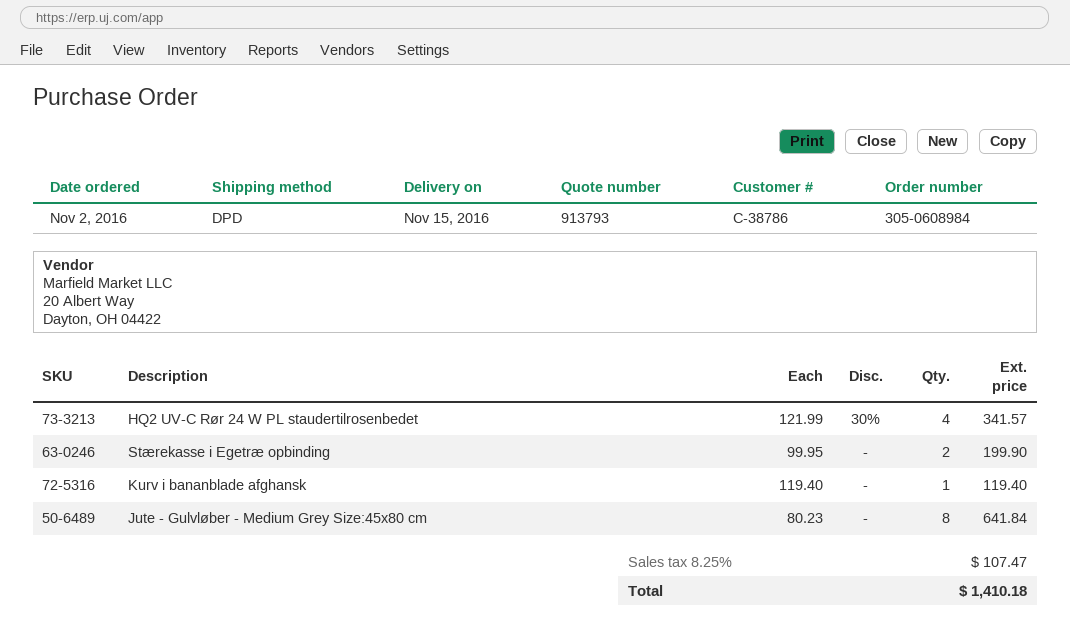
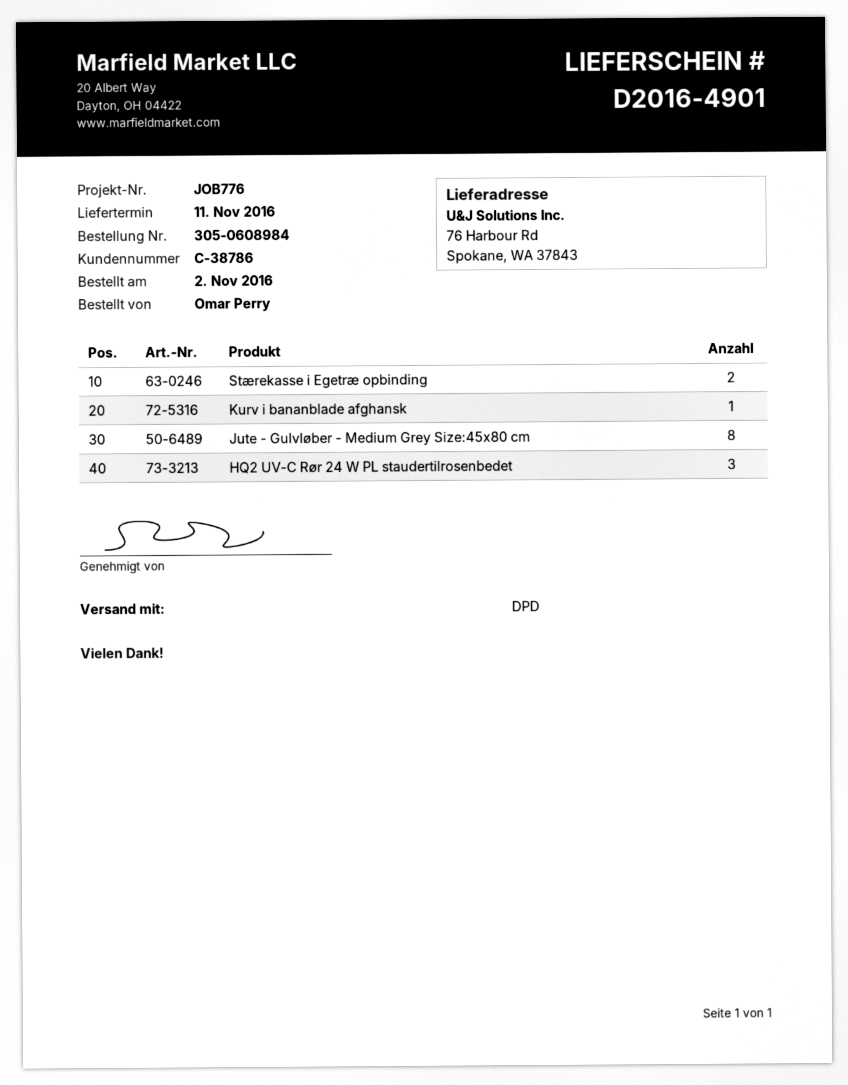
delivery date: 2016-11-15 -> 2016-11-11
HQ2 UV-C Rør 24 W PL staudertilrosenbedet: 4 -> 3

